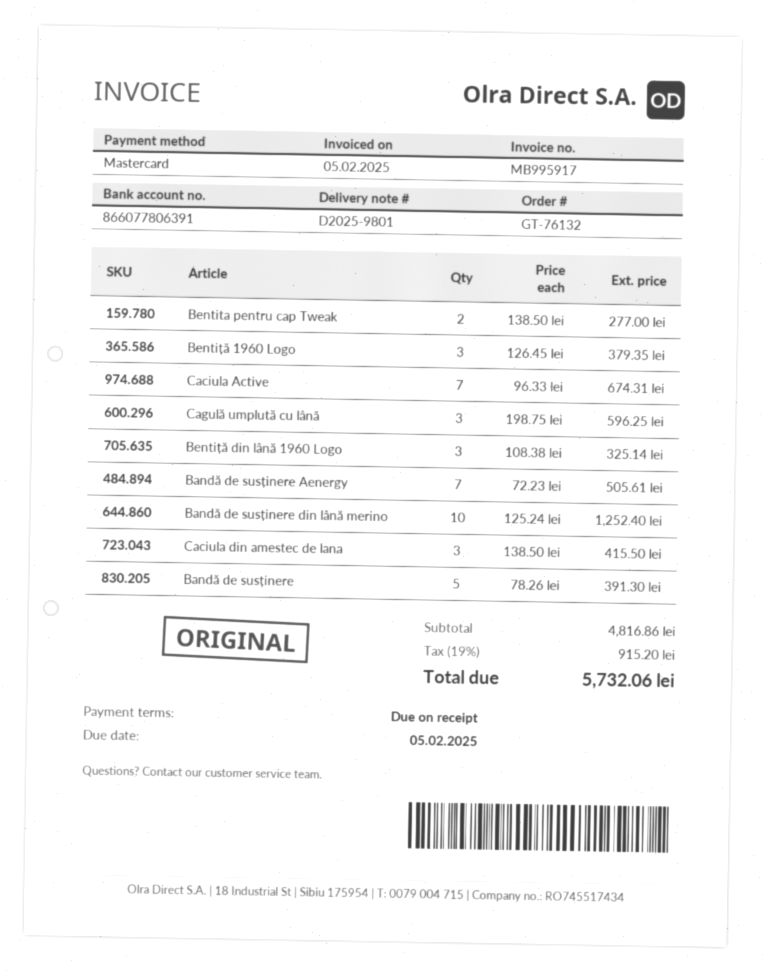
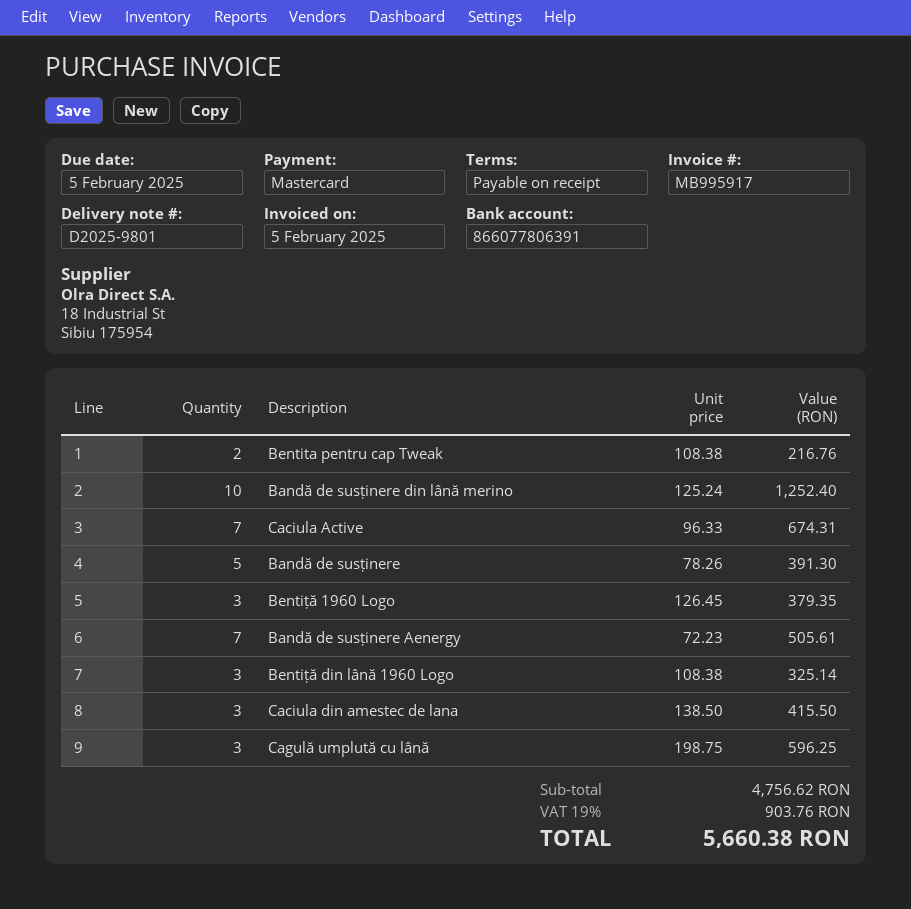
Bentita pentru cap Tweak: 2 x 138.50 = 277.00 -> 2 x 108.38 = 216.76
subtotal: 4816.86 -> 4756.62
tax: 19% = 915.20 -> 19% = 903.76
total: 5732.06 -> 5660.38

